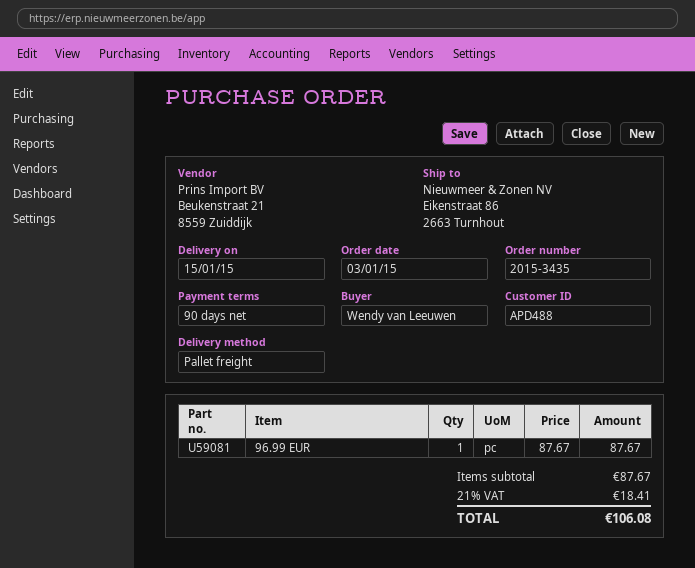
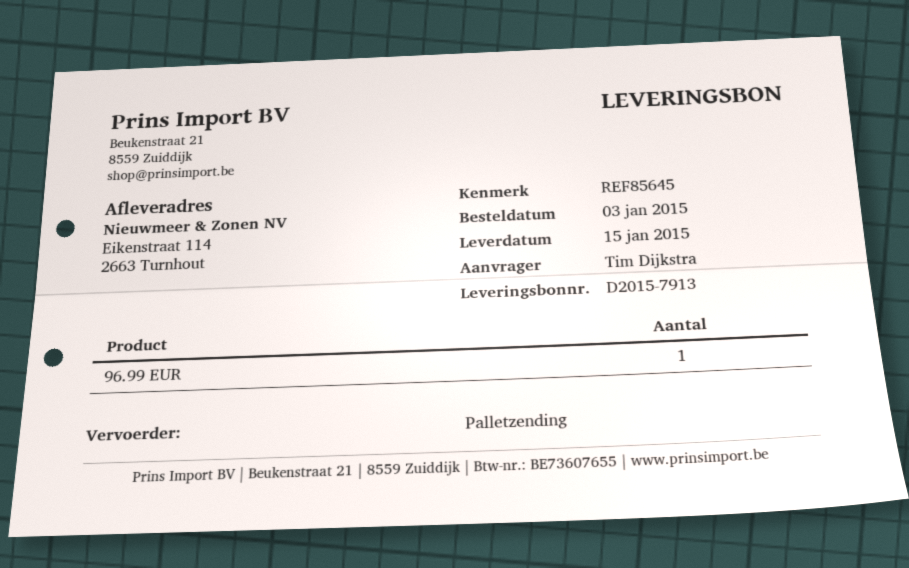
ordered by: Wendy van Leeuwen -> Tim Dijkstra
ship to: Eikenstraat 86, 2663 Turnhout -> Eikenstraat 114, 2663 Turnhout

